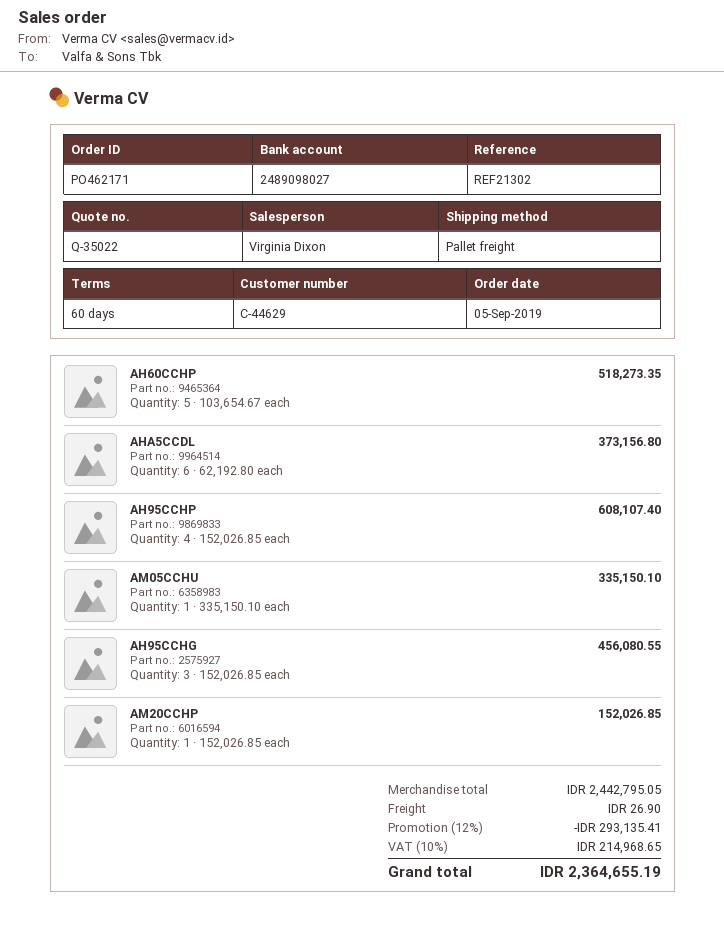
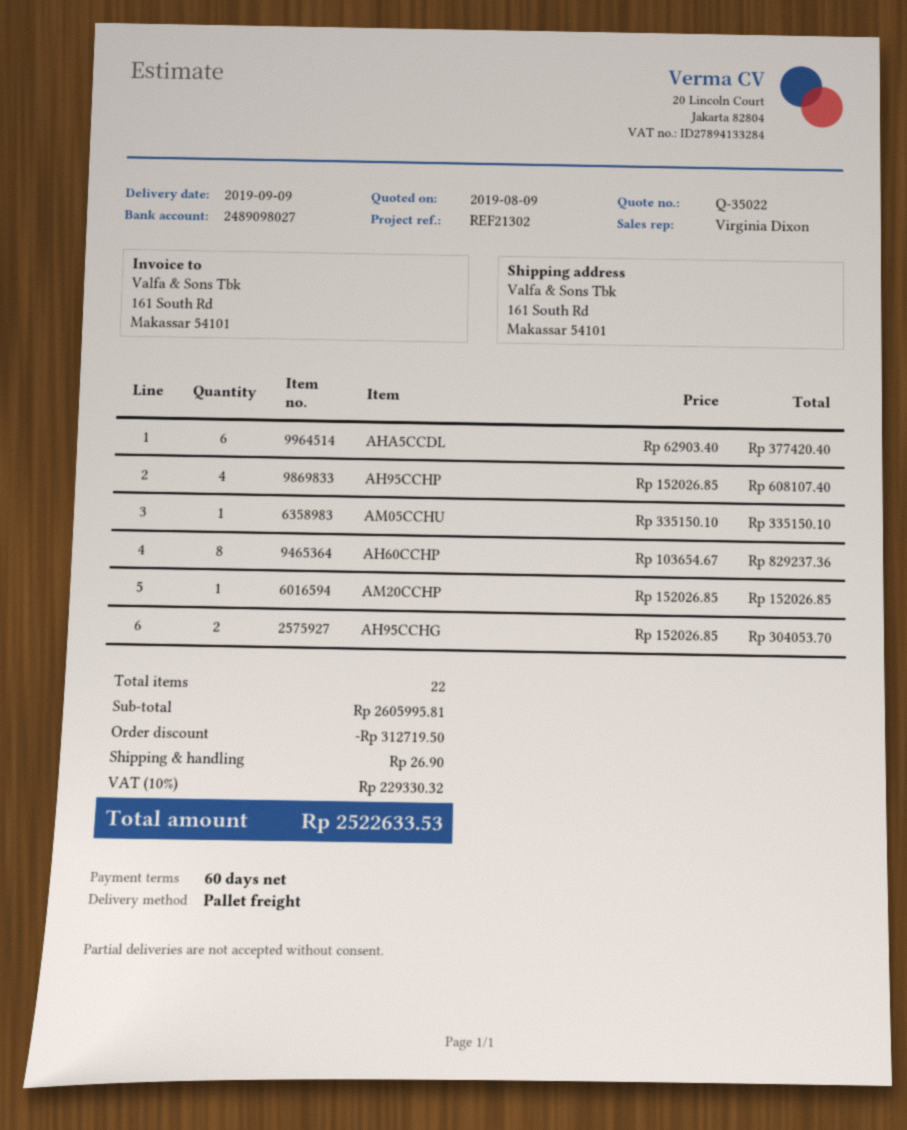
AH60CCHP: 5 x 103654.67 = 518273.35 -> 8 x 103654.67 = 829237.36
AHA5CCDL: 6 x 62192.80 = 373156.80 -> 6 x 62903.40 = 377420.40
AH95CCHG: 3 x 152026.85 = 456080.55 -> 2 x 152026.85 = 304053.70
subtotal: 2442795.05 -> 2605995.81
discount: 293135.41 -> 312719.50
tax: 10% = 214968.65 -> 10% = 229330.32
total: 2364655.19 -> 2522633.53

